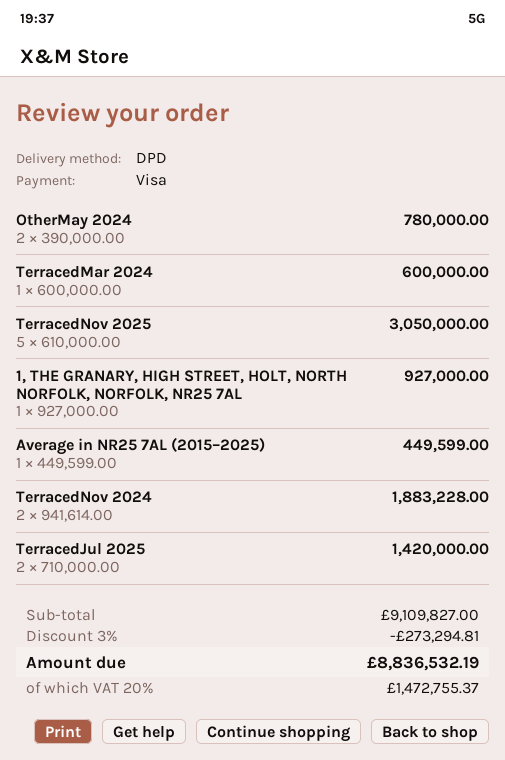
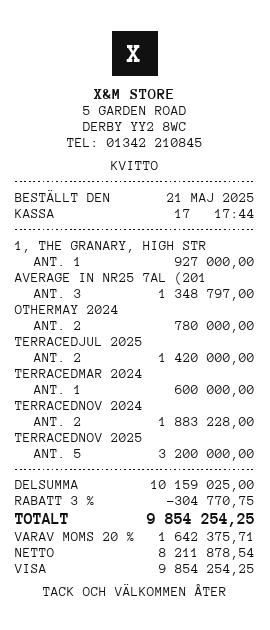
TerracedNov 2025: 5 for 3050000.00 -> 5 for 3200000.00
Average in NR25 7AL (2015–2025): 1 for 449599.00 -> 3 for 1348797.00
subtotal: 9109827.00 -> 10159025.00
discount: 3% = 273294.81 -> 3% = 304770.75
tax: 20% = 1472755.37 -> 20% = 1642375.71
total: 8836532.19 -> 9854254.25

